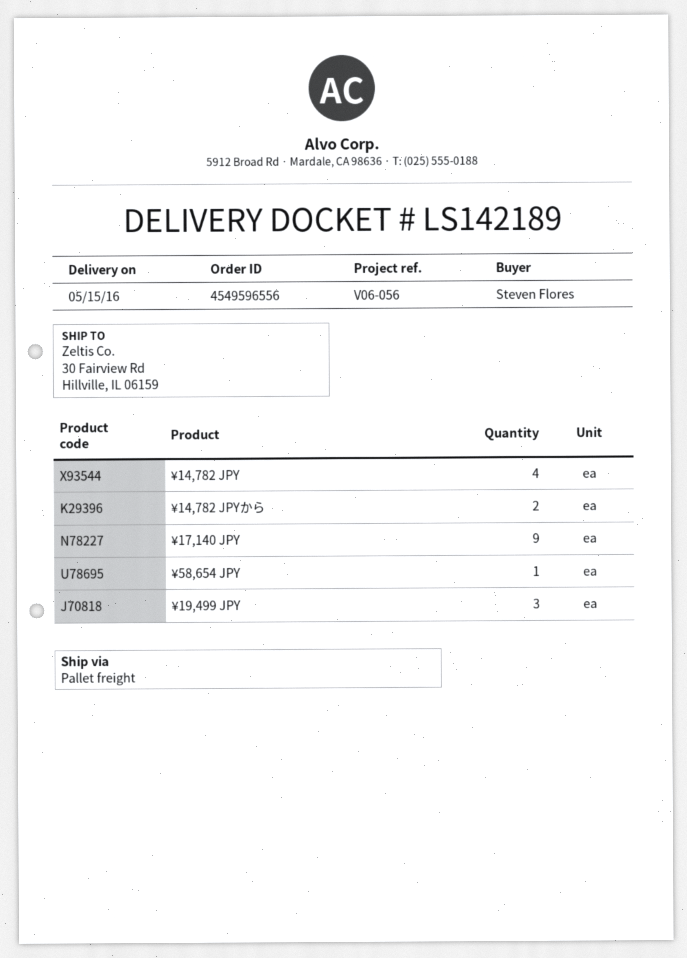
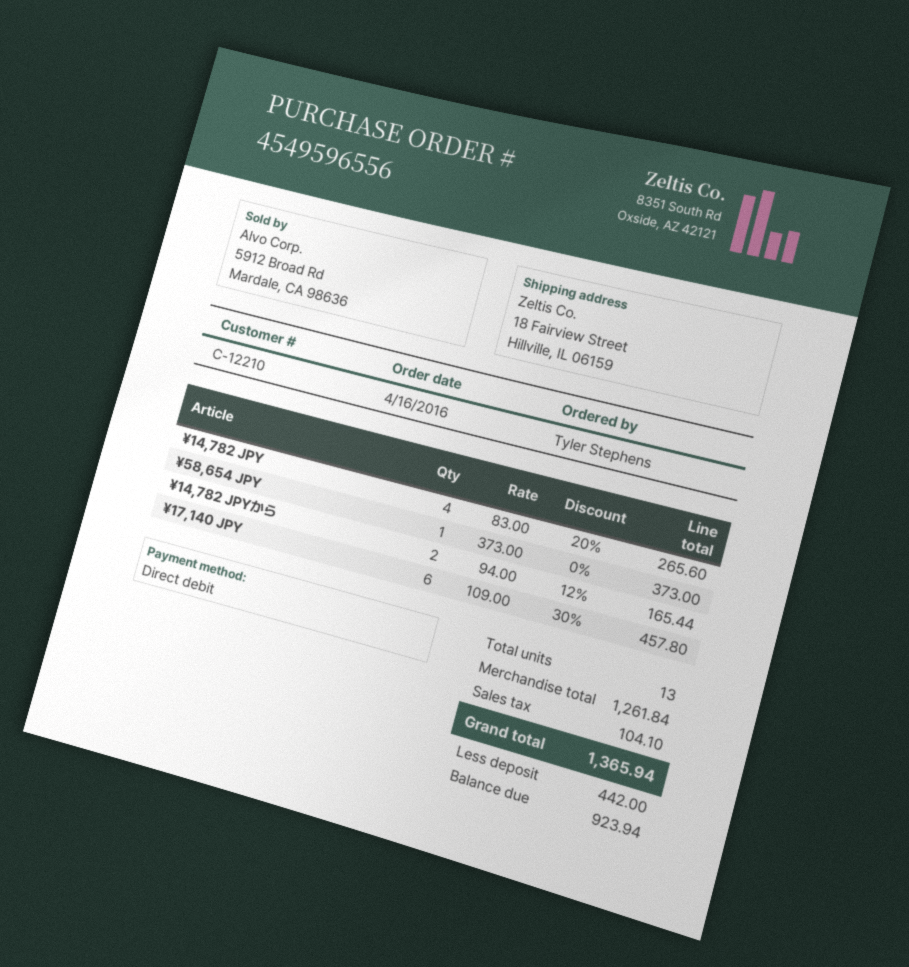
ordered by: Steven Flores -> Tyler Stephens
ship to: 30 Fairview Rd, Hillville, IL 06159 -> 18 Fairview Street, Hillville, IL 06159
¥17,140 JPY: 9 -> 6
¥19,499 JPY: 3 -> none

